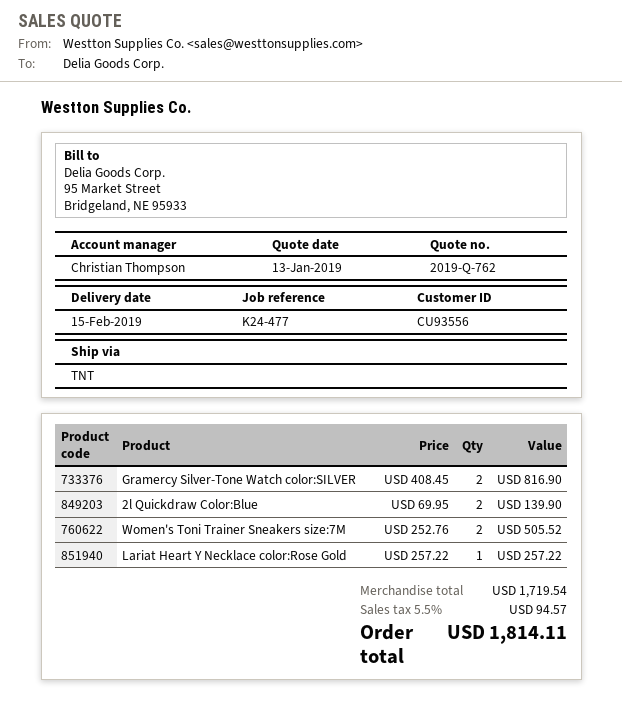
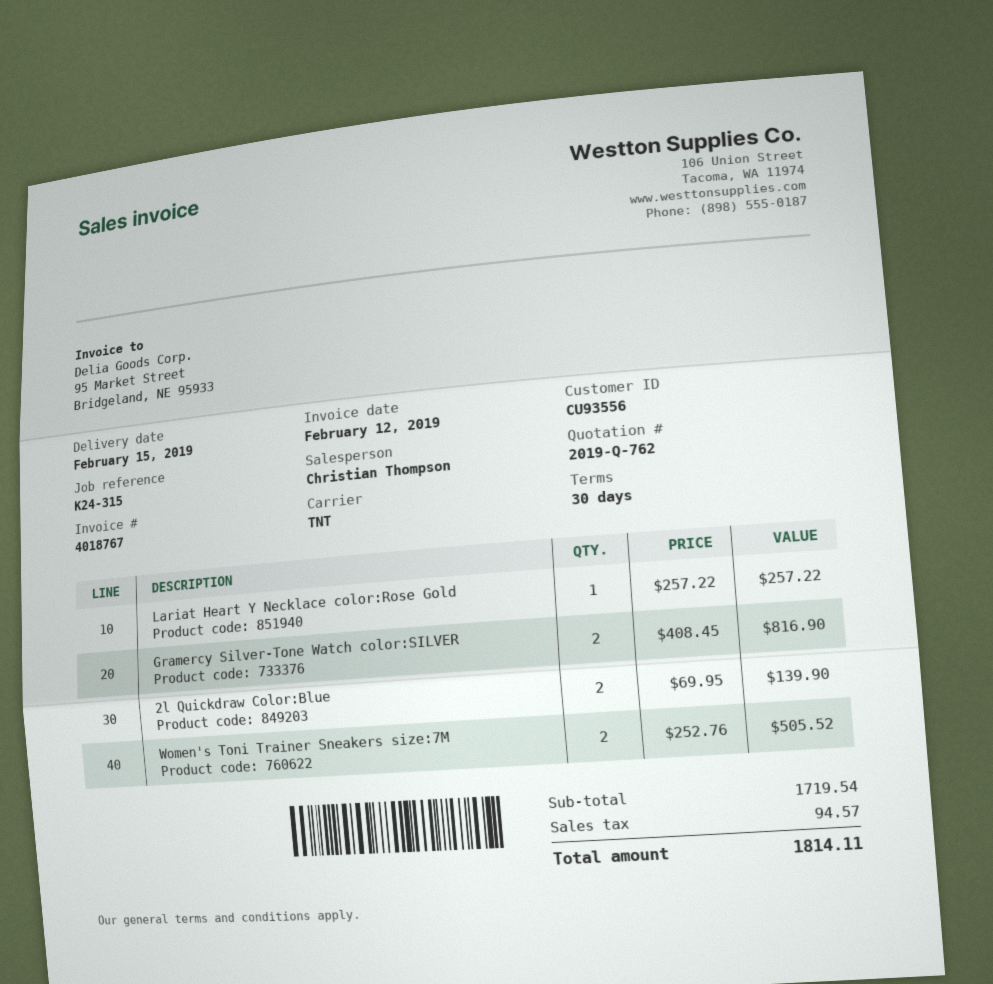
reference: K24-477 -> K24-315

